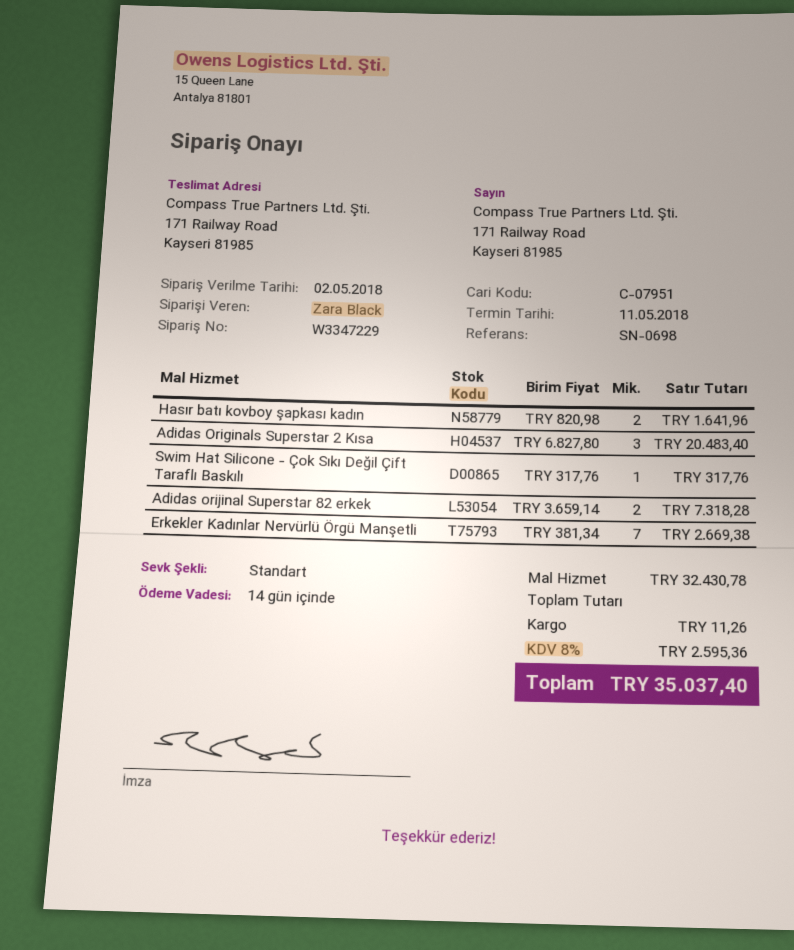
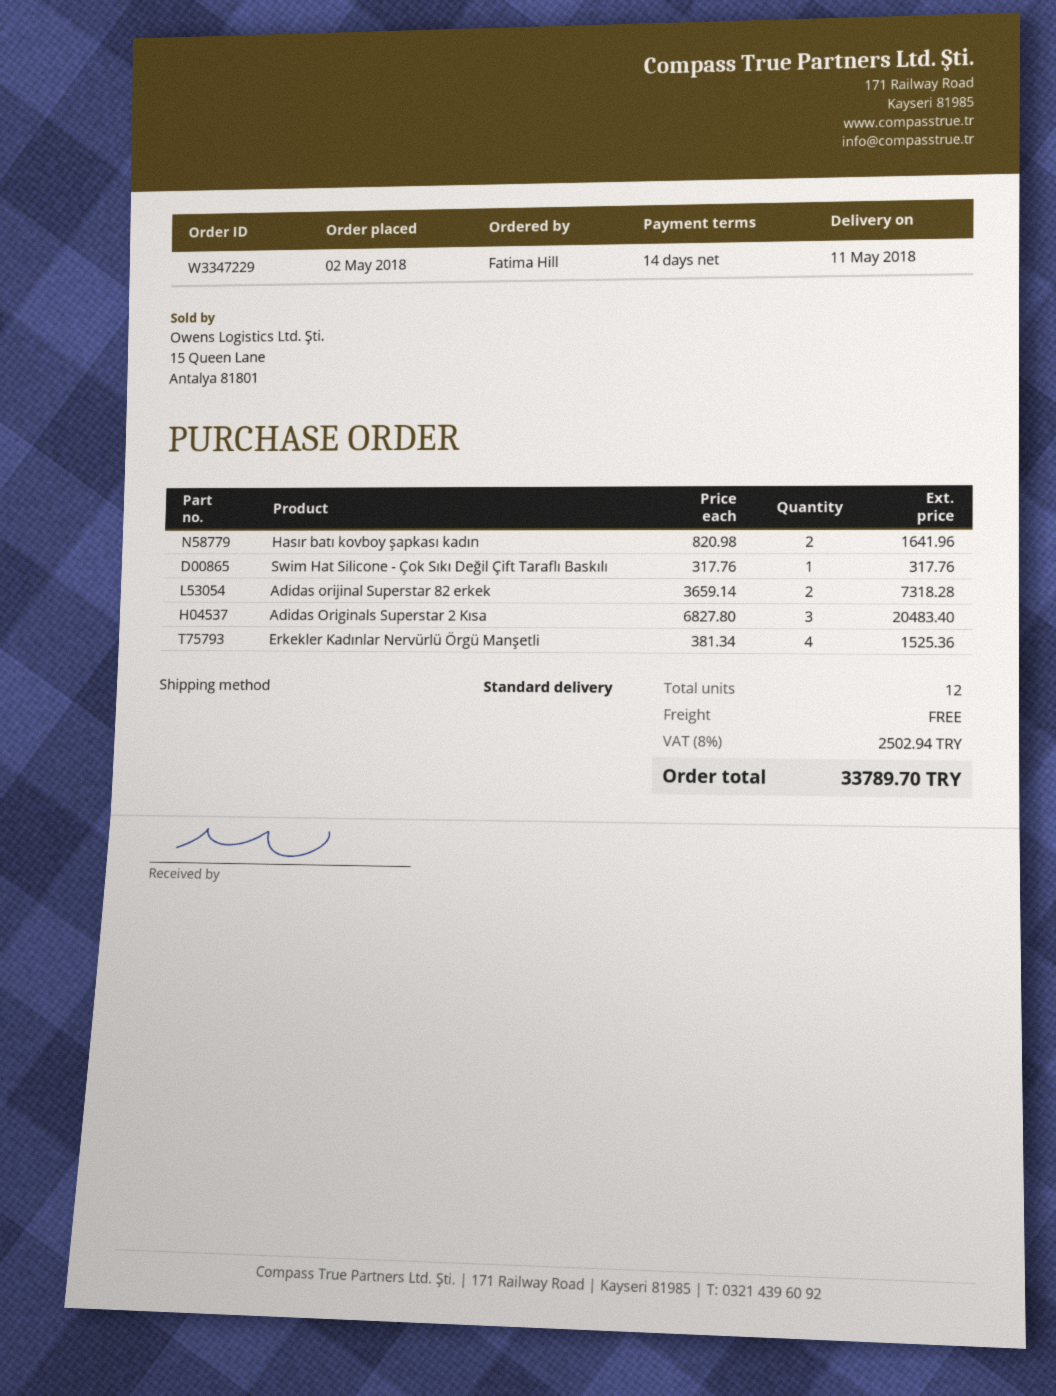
ordered by: Zara Black -> Fatima Hill
Erkekler Kadınlar Nervürlü Örgü Manşetli: 7 x 381.34 = 2669.38 -> 4 x 381.34 = 1525.36
shipping: 11.26 -> 0.00
tax: 8% = 2595.36 -> 8% = 2502.94
total: 35037.40 -> 33789.70

